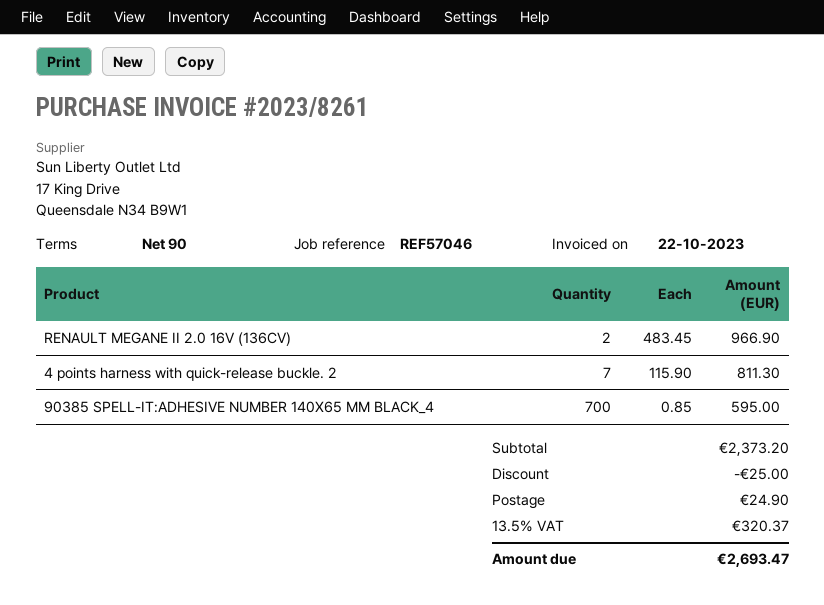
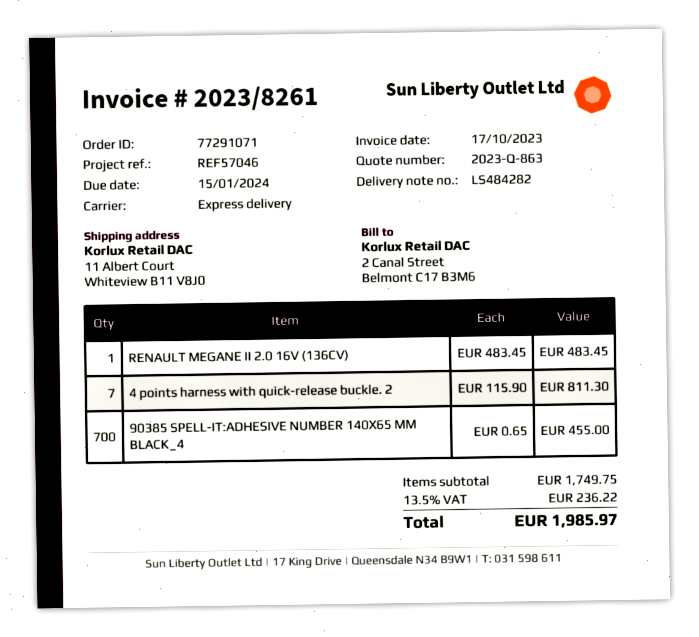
invoice date: 2023-10-22 -> 2023-10-17
RENAULT MEGANE II 2.0 16V (136CV): 2 x 483.45 = 966.90 -> 1 x 483.45 = 483.45
90385 SPELL-IT:ADHESIVE NUMBER 140X65 MM BLACK_4: 700 x 0.85 = 595.00 -> 700 x 0.65 = 455.00
subtotal: 2373.20 -> 1749.75
discount: 25.00 -> none
shipping: 24.90 -> none
tax: 13.5% = 320.37 -> 13.5% = 236.22
total: 2693.47 -> 1985.97

